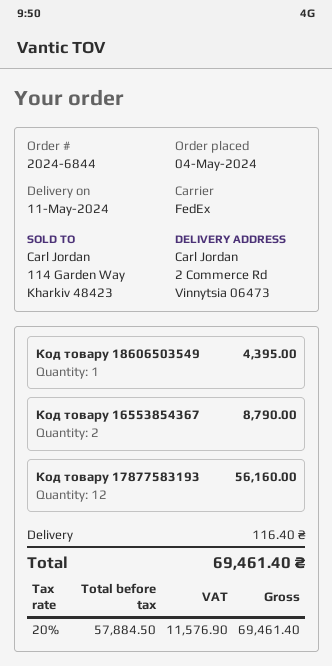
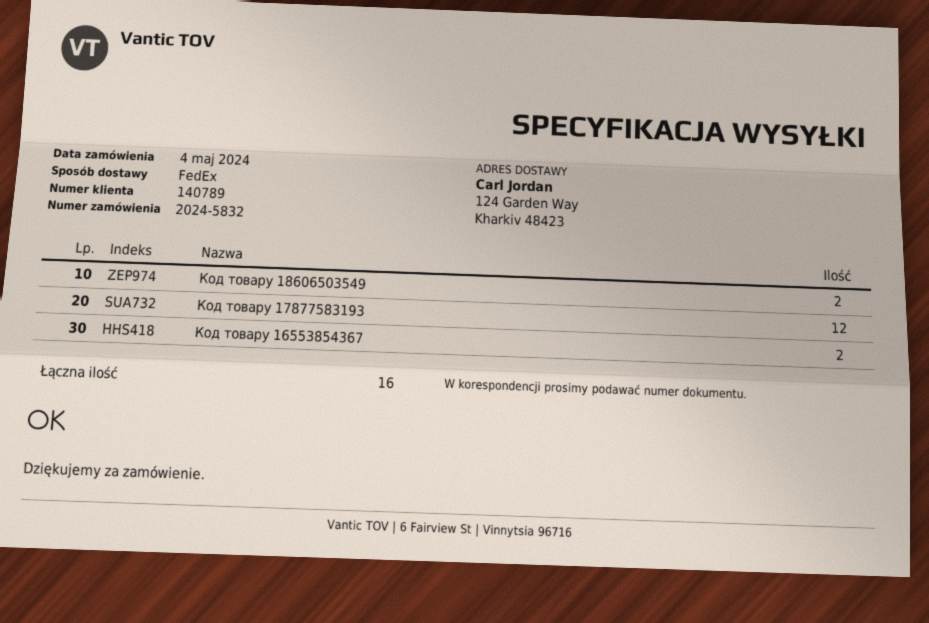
order number: 2024-6844 -> 2024-5832
ship to: 2 Commerce Rd, Vinnytsia 06473 -> 124 Garden Way, Kharkiv 48423
Код товару 18606503549: 1 -> 2

